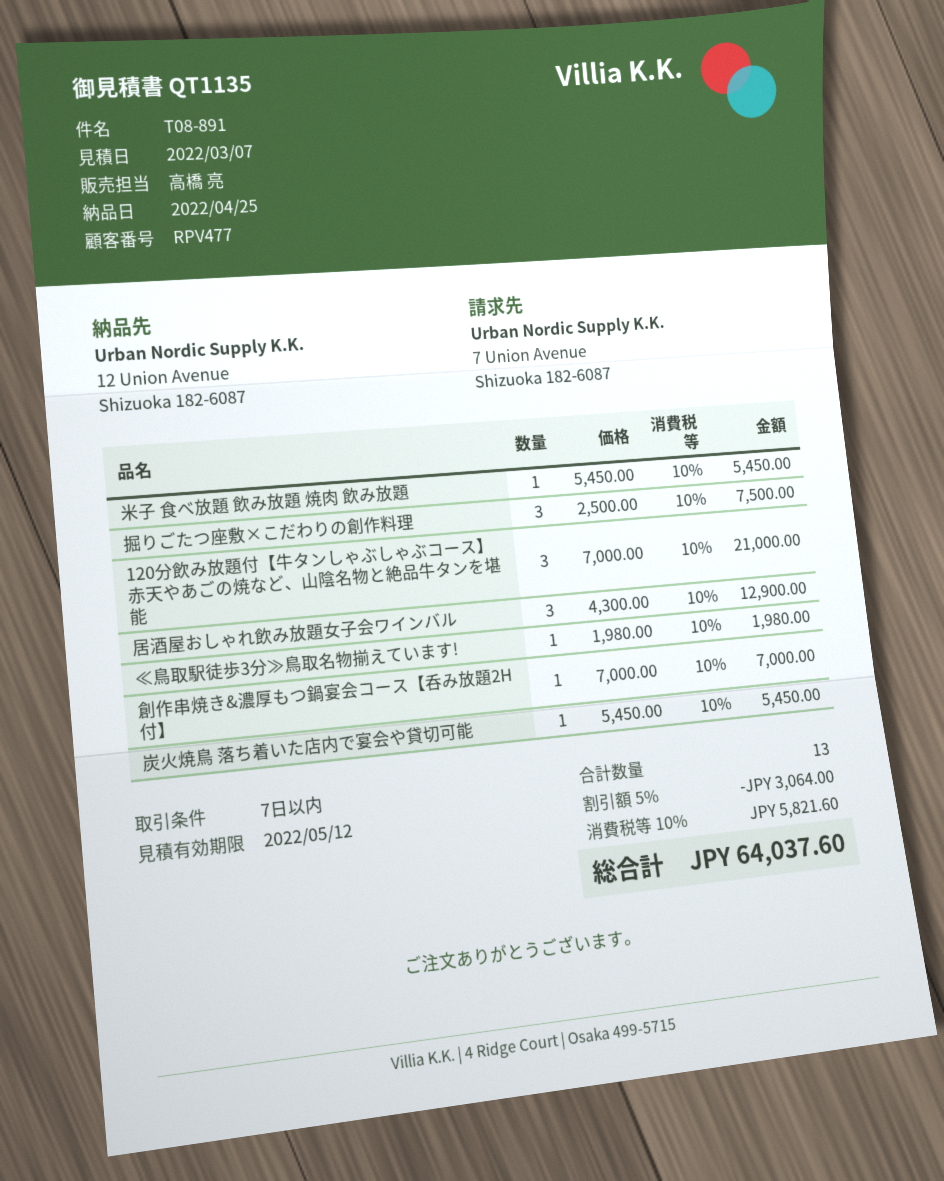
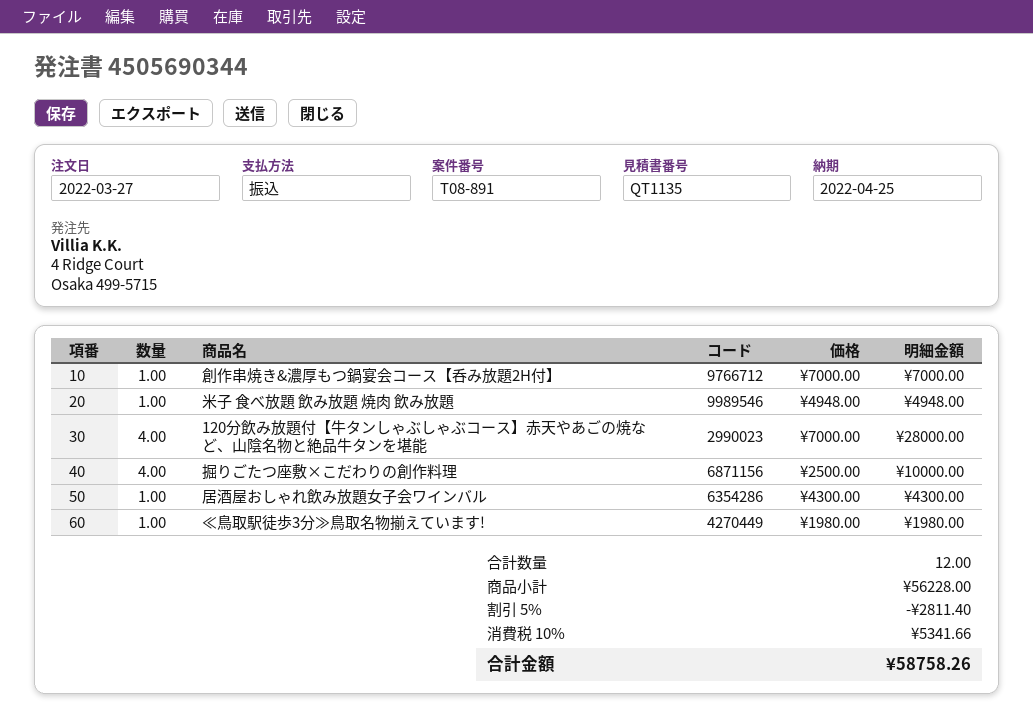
米子 食べ放題 飲み放題 焼肉 飲み放題: 1 x 5450.00 = 5450.00 -> 1 x 4948.00 = 4948.00
掘りごたつ座敷×こだわりの創作料理: 3 x 2500.00 = 7500.00 -> 4 x 2500.00 = 10000.00
120分飲み放題付【牛タンしゃぶしゃぶコース】赤天やあごの焼など、山陰名物と絶品牛タンを堪能: 3 x 7000.00 = 21000.00 -> 4 x 7000.00 = 28000.00
居酒屋おしゃれ飲み放題女子会ワインバル: 3 x 4300.00 = 12900.00 -> 1 x 4300.00 = 4300.00
炭火焼鳥 落ち着いた店内で宴会や貸切可能: 1 x 5450.00 = 5450.00 -> none
total quantity: 13 -> 12
discount: 5% = 3064.00 -> 5% = 2811.40
tax: 10% = 5821.60 -> 10% = 5341.66
total: 64037.60 -> 58758.26

